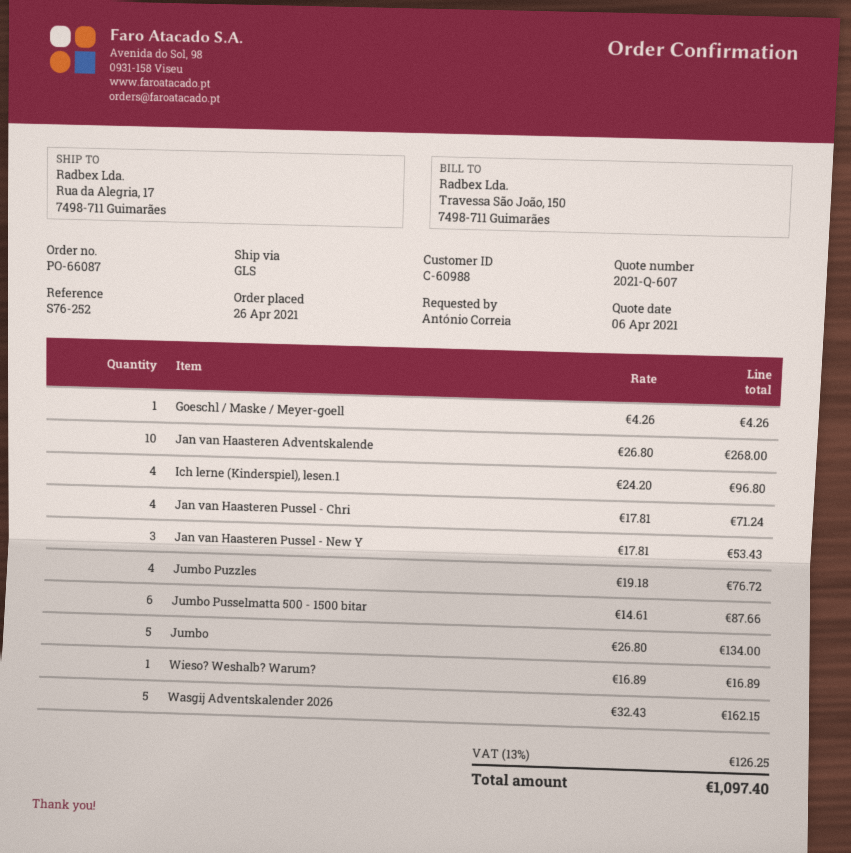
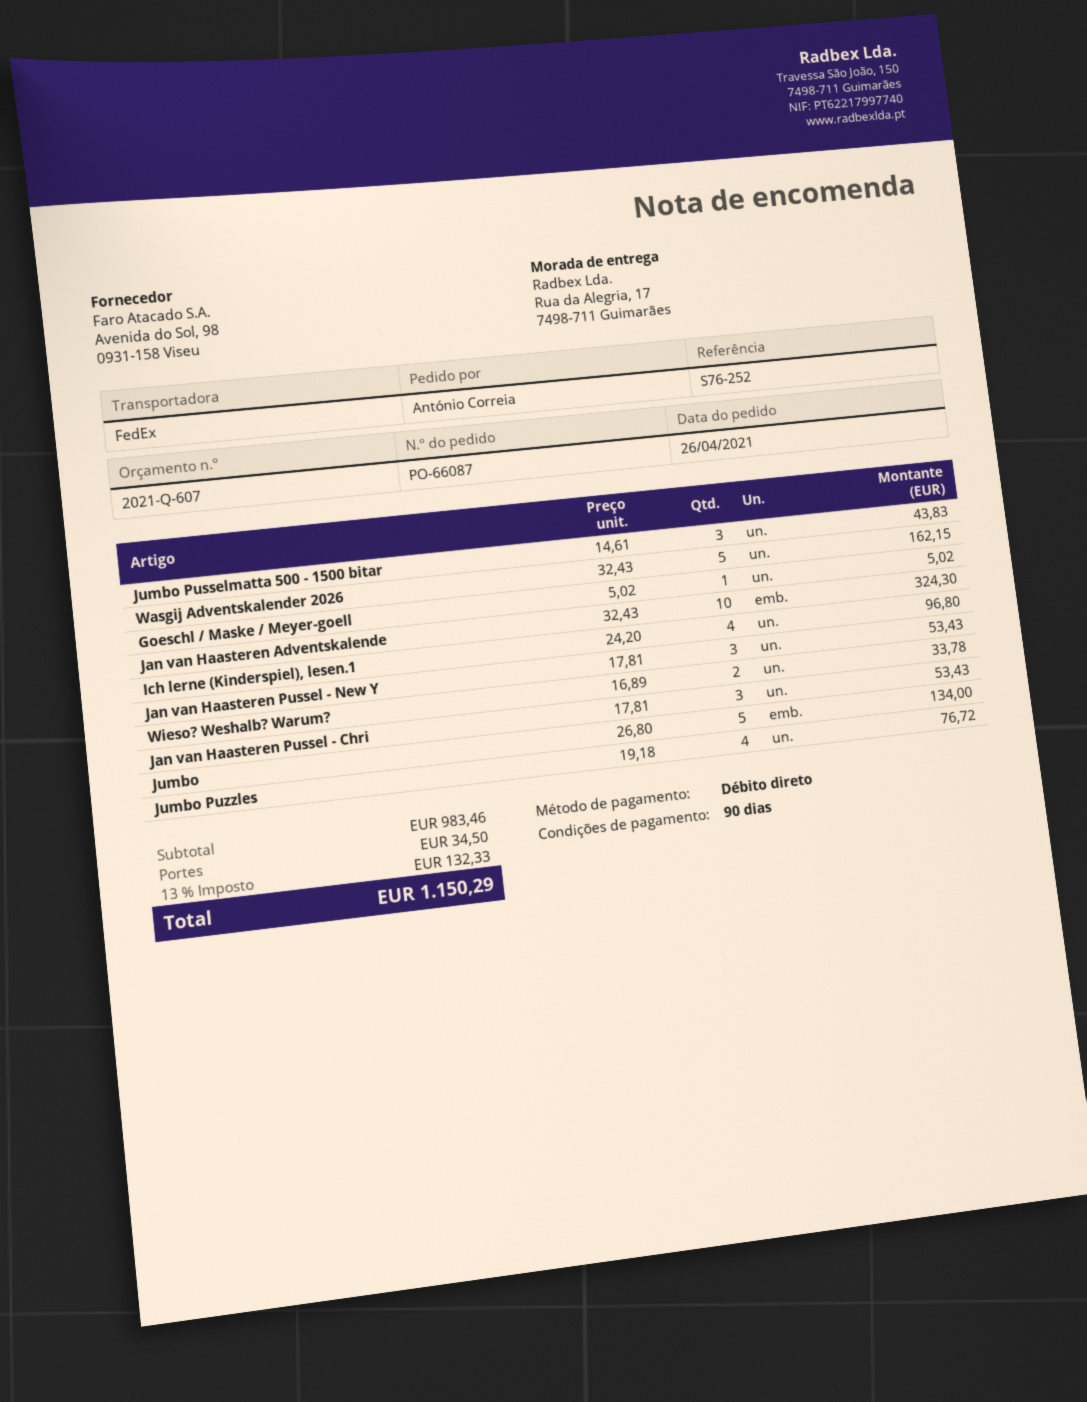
shipping method: GLS -> FedEx
Goeschl / Maske / Meyer-goell: 1 x 4.26 = 4.26 -> 1 x 5.02 = 5.02
Jan van Haasteren Adventskalende: 10 x 26.80 = 268.00 -> 10 x 32.43 = 324.30
Jan van Haasteren Pussel - Chri: 4 x 17.81 = 71.24 -> 3 x 17.81 = 53.43
Jumbo Pusselmatta 500 - 1500 bitar: 6 x 14.61 = 87.66 -> 3 x 14.61 = 43.83
Wieso? Weshalb? Warum?: 1 x 16.89 = 16.89 -> 2 x 16.89 = 33.78
shipping: none -> 34.50
tax: 13% = 126.25 -> 13% = 132.33
total: 1097.40 -> 1150.29

